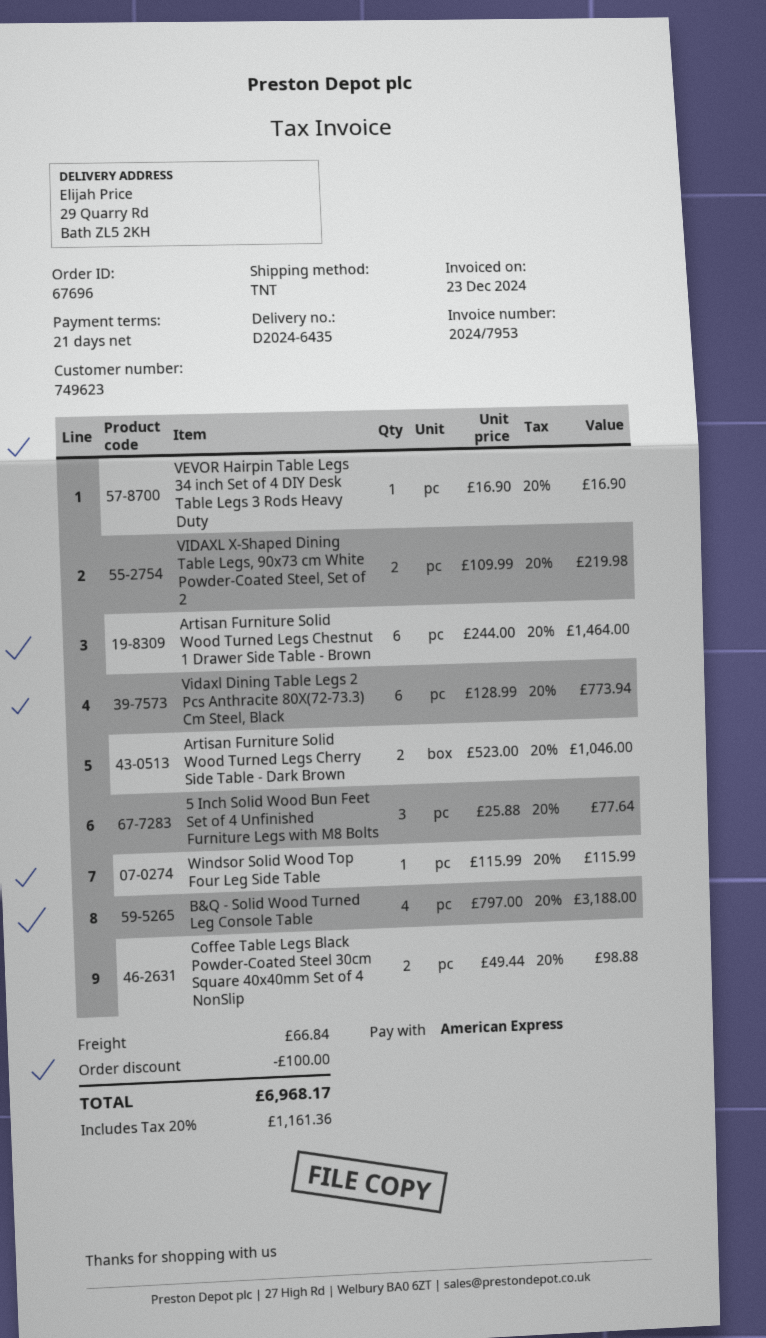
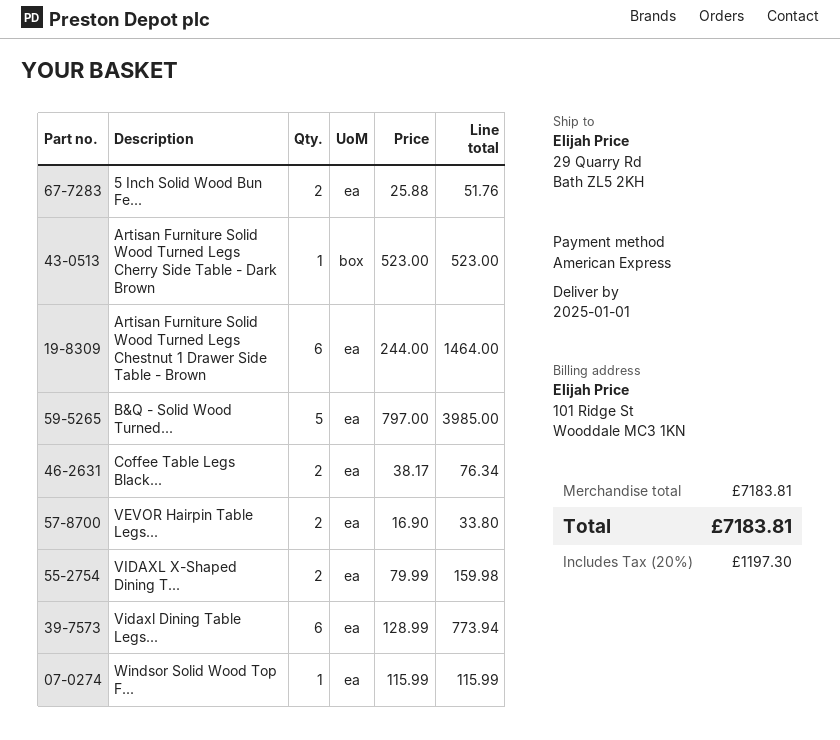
VEVOR Hairpin Table Legs 34 inch Set of 4 DIY Desk Table Legs 3 Rods Heavy Duty: 1 x 16.90 = 16.90 -> 2 x 16.90 = 33.80
VIDAXL X-Shaped Dining Table Legs, 90x73 cm White Powder-Coated Steel, Set of 2: 2 x 109.99 = 219.98 -> 2 x 79.99 = 159.98
Artisan Furniture Solid Wood Turned Legs Cherry Side Table - Dark Brown: 2 x 523.00 = 1046.00 -> 1 x 523.00 = 523.00
5 Inch Solid Wood Bun Feet Set of 4 Unfinished Furniture Legs with M8 Bolts: 3 x 25.88 = 77.64 -> 2 x 25.88 = 51.76
B&Q - Solid Wood Turned Leg Console Table: 4 x 797.00 = 3188.00 -> 5 x 797.00 = 3985.00
Coffee Table Legs Black Powder-Coated Steel 30cm Square 40x40mm Set of 4 NonSlip: 2 x 49.44 = 98.88 -> 2 x 38.17 = 76.34
discount: 100.00 -> none
shipping: 66.84 -> none
tax: 20% = 1161.36 -> 20% = 1197.30
total: 6968.17 -> 7183.81

